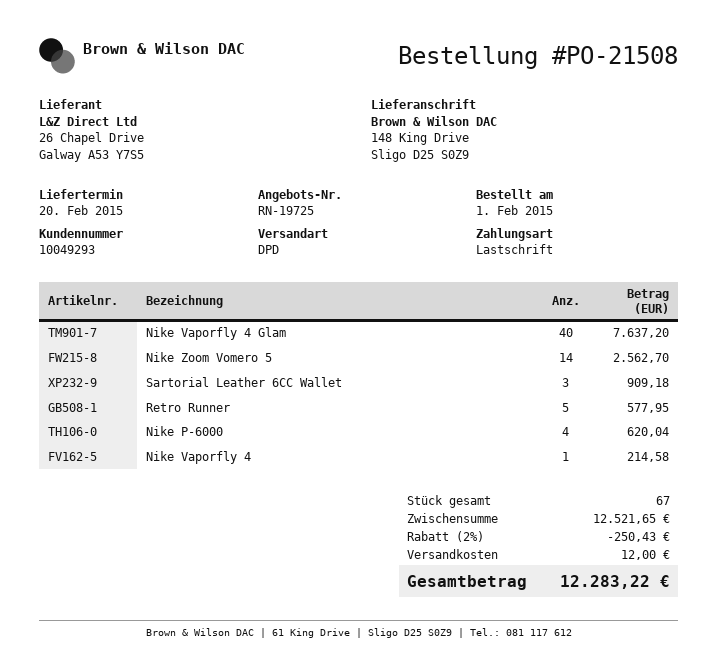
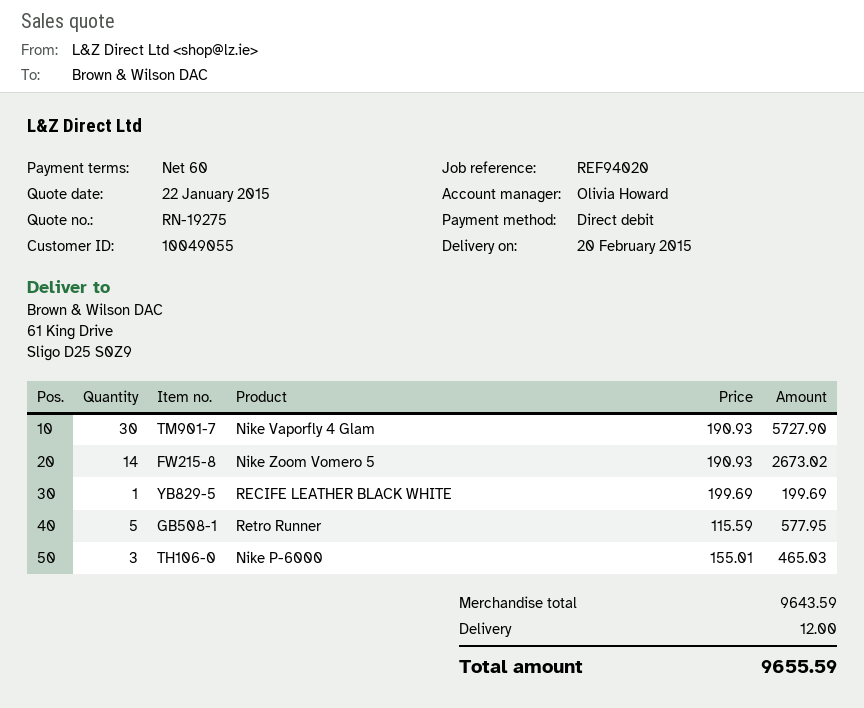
quote number: RN-19725 -> RN-19275
customer number: 10049293 -> 10049055
ship to: 148 King Drive, Sligo D25 S0Z9 -> 61 King Drive, Sligo D25 S0Z9
Nike Vaporfly 4 Glam: 40 for 7637.20 -> 30 for 5727.90
Nike Zoom Vomero 5: 14 for 2562.70 -> 14 for 2673.02
Sartorial Leather 6CC Wallet: 3 for 909.18 -> none
Nike P-6000: 4 for 620.04 -> 3 for 465.03
Nike Vaporfly 4: 1 for 214.58 -> none
RECIFE LEATHER BLACK WHITE: none -> 1 for 199.69
subtotal: 12521.65 -> 9643.59
discount: 2% = 250.43 -> none
total: 12283.22 -> 9655.59

